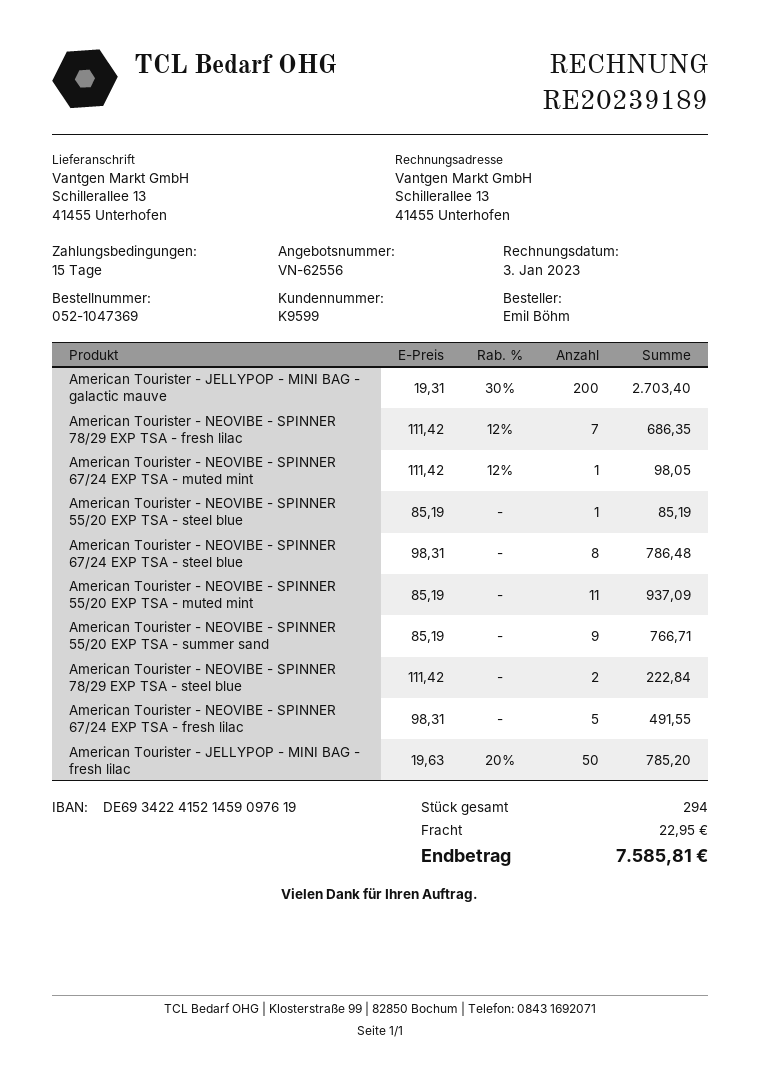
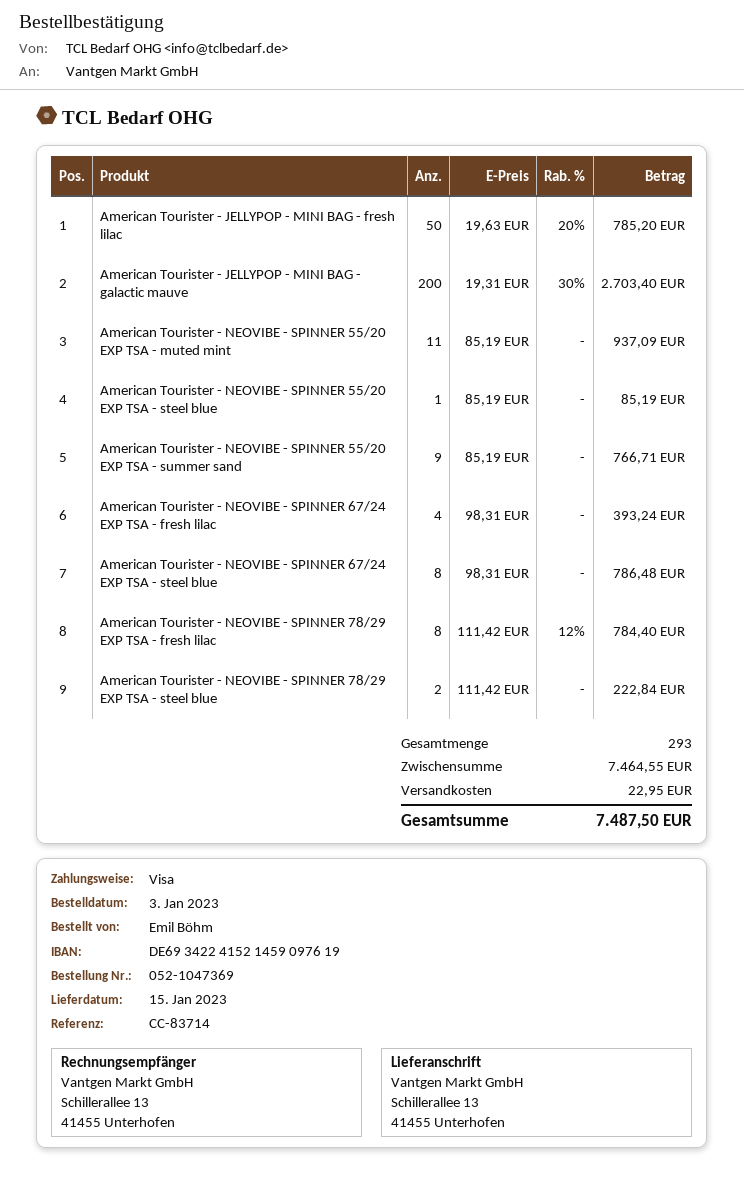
American Tourister - NEOVIBE - SPINNER 78/29 EXP TSA - fresh lilac: 7 x 111.42 - 12% = 686.35 -> 8 x 111.42 - 12% = 784.40
American Tourister - NEOVIBE - SPINNER 67/24 EXP TSA - muted mint: 1 x 111.42 - 12% = 98.05 -> none
American Tourister - NEOVIBE - SPINNER 67/24 EXP TSA - fresh lilac: 5 x 98.31 = 491.55 -> 4 x 98.31 = 393.24
total quantity: 294 -> 293
total: 7585.81 -> 7487.50

